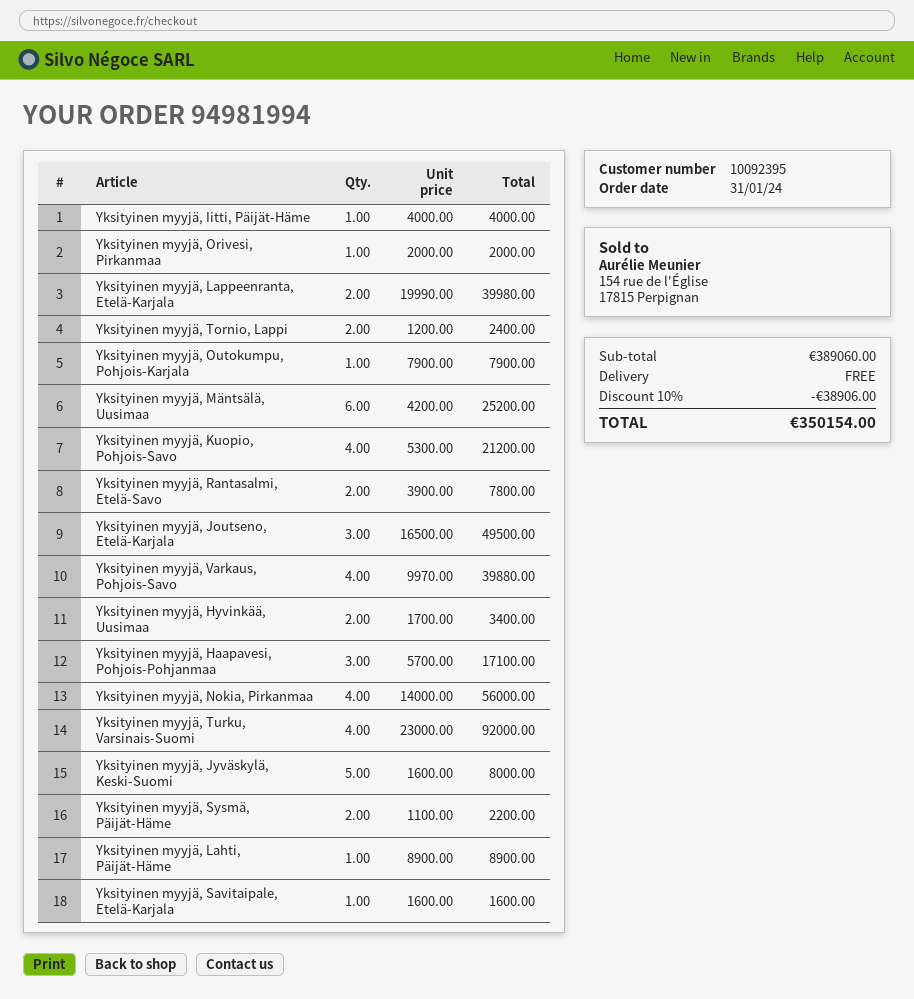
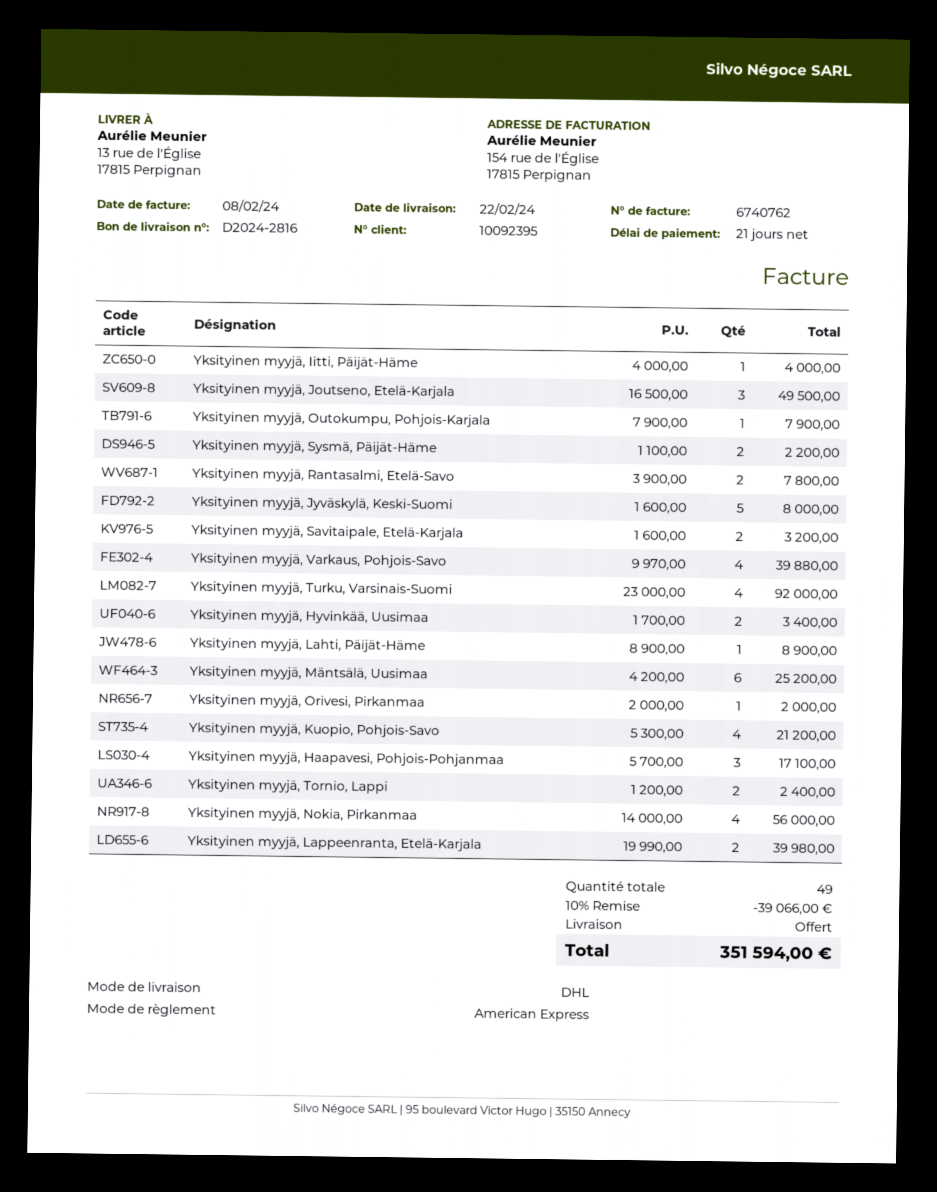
Yksityinen myyjä, Savitaipale, Etelä-Karjala: 1 x 1600.00 = 1600.00 -> 2 x 1600.00 = 3200.00
discount: 10% = 38906.00 -> 10% = 39066.00
total: 350154.00 -> 351594.00

